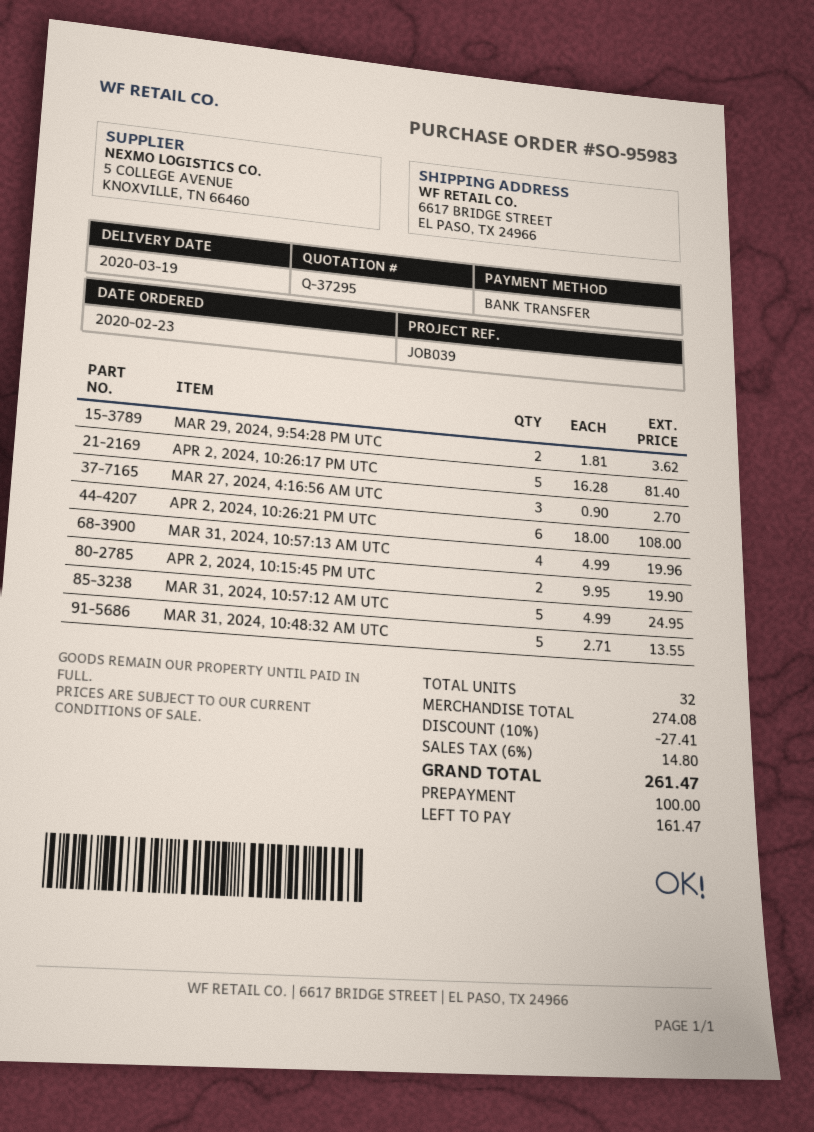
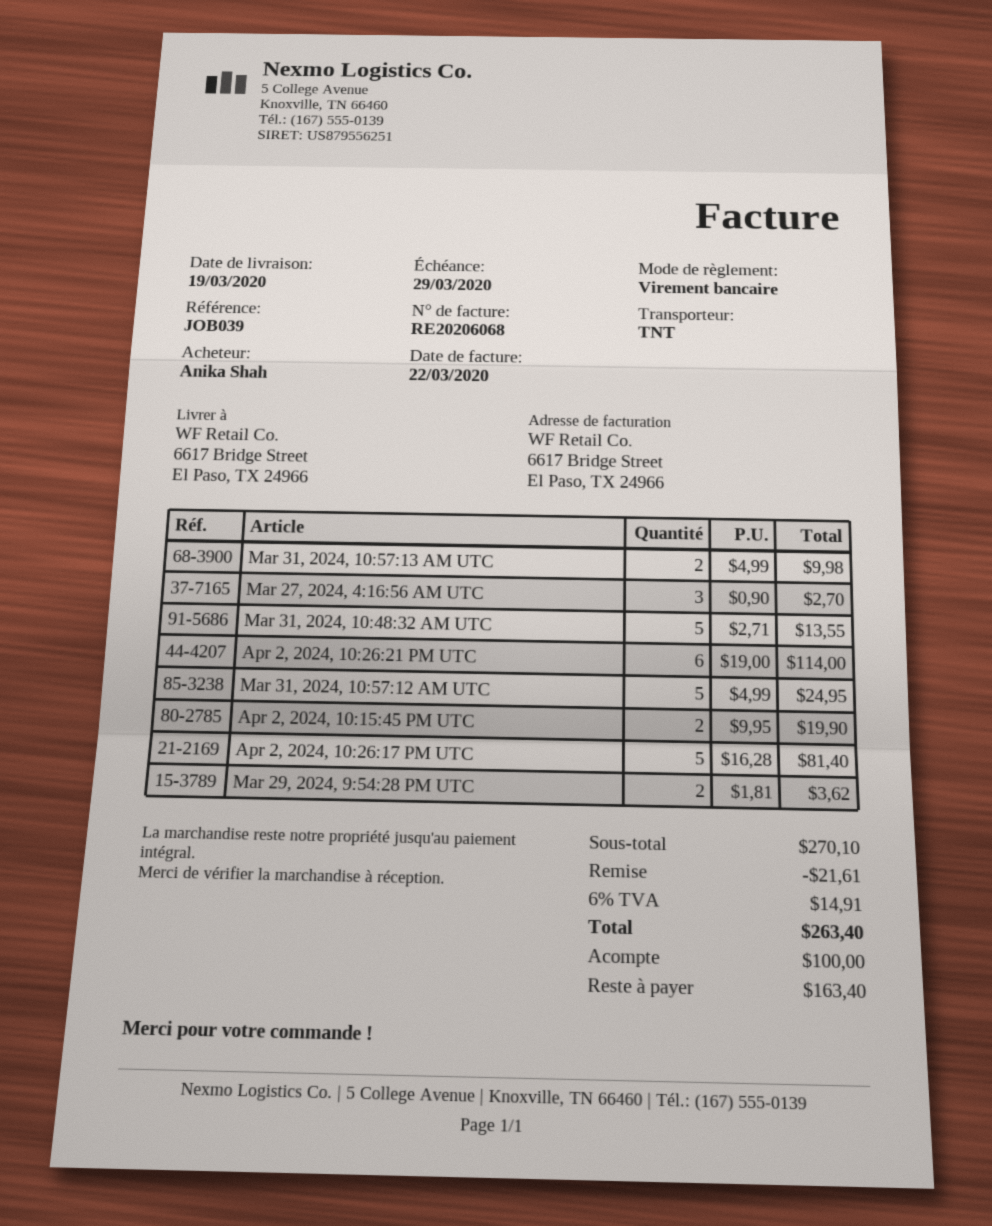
APR 2, 2024, 10:26:21 PM UTC: 6 x 18.00 = 108.00 -> 6 x 19.00 = 114.00
MAR 31, 2024, 10:57:13 AM UTC: 4 x 4.99 = 19.96 -> 2 x 4.99 = 9.98
subtotal: 274.08 -> 270.10
discount: 27.41 -> 21.61
tax: 6% = 14.80 -> 6% = 14.91
total: 261.47 -> 263.40
balance: 161.47 -> 163.40

